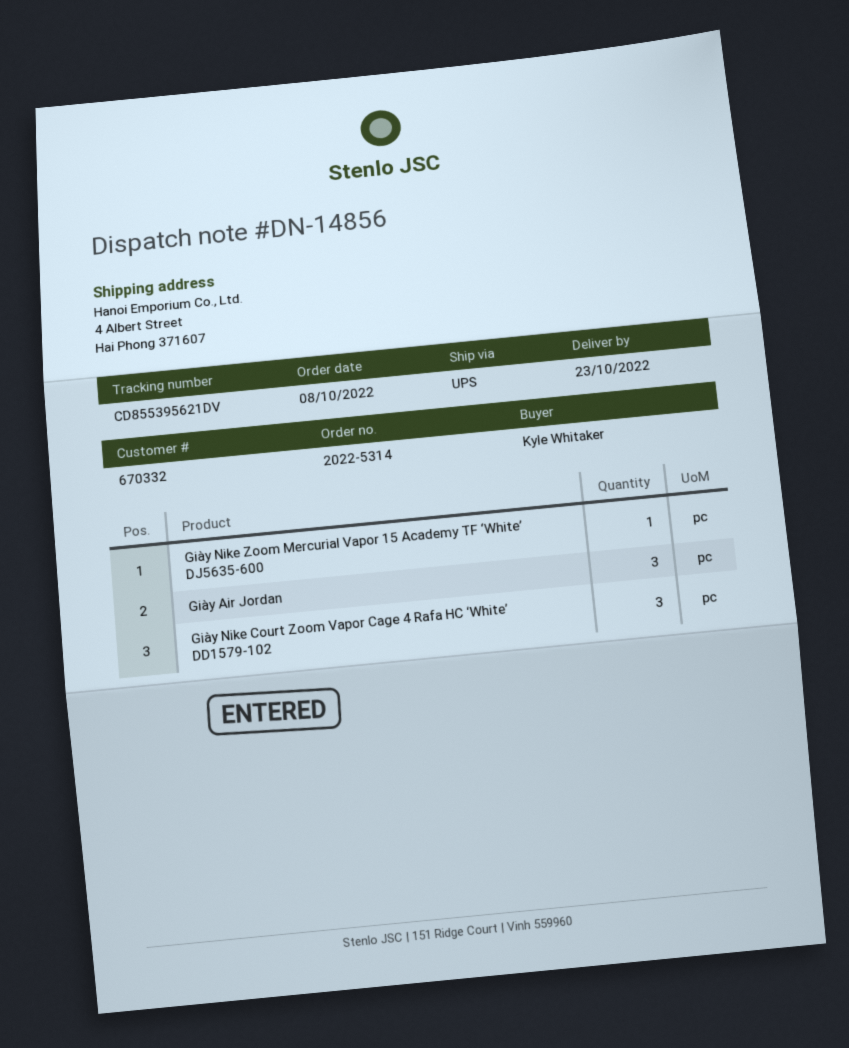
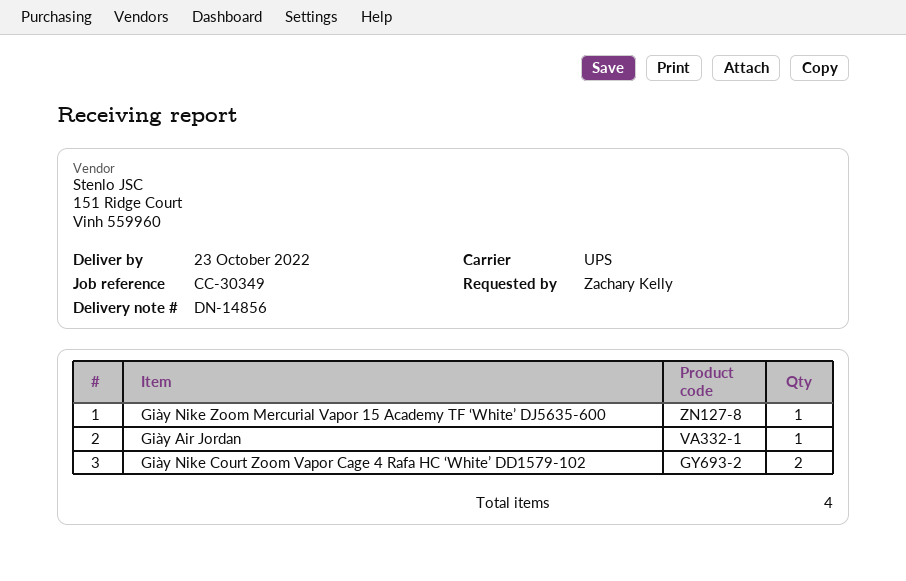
ordered by: Kyle Whitaker -> Zachary Kelly
Giày Air Jordan: 3 -> 1
Giày Nike Court Zoom Vapor Cage 4 Rafa HC ‘White’ DD1579-102: 3 -> 2

